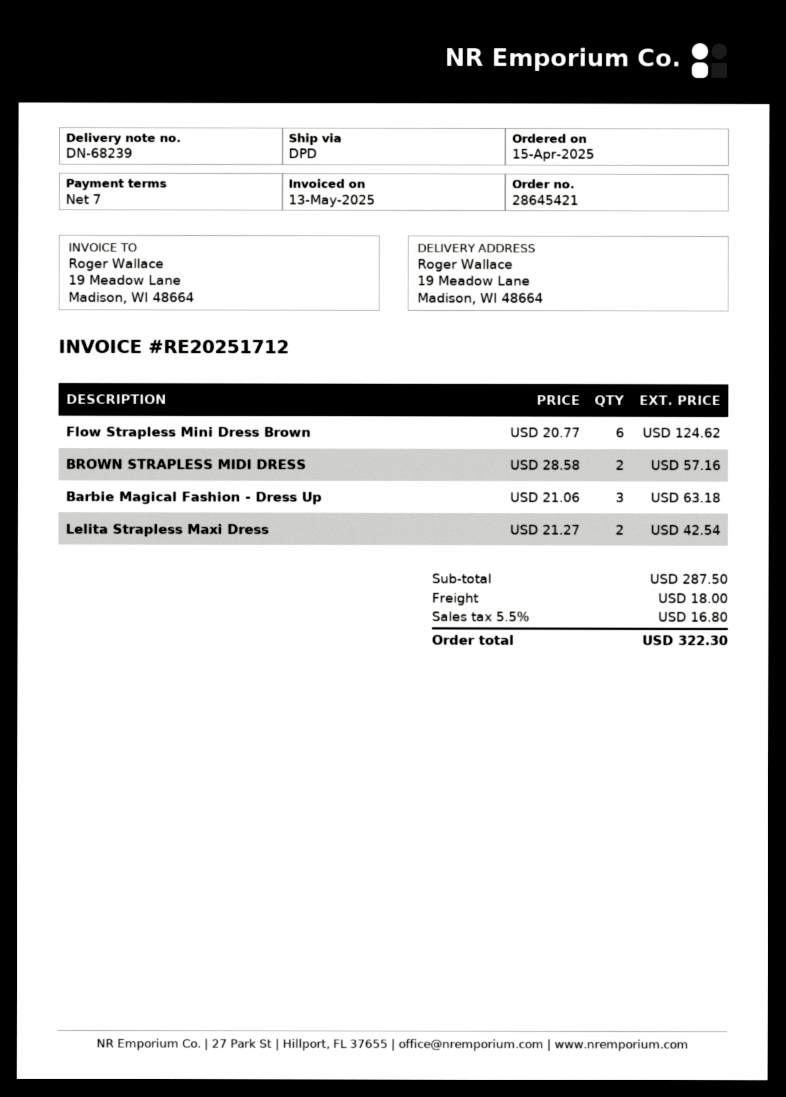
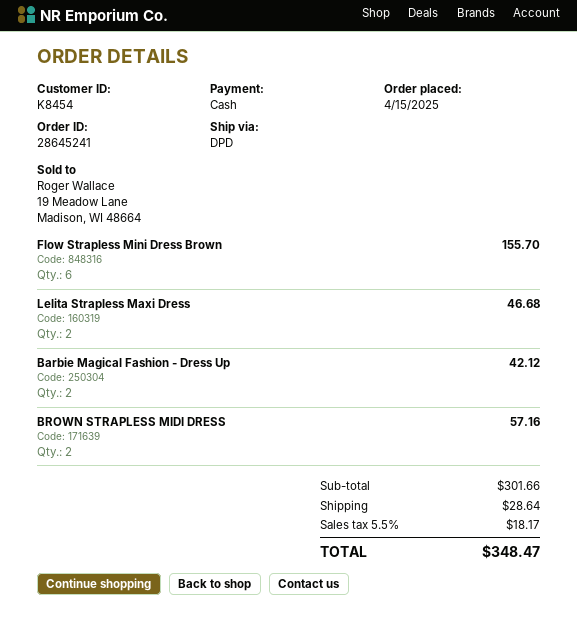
order number: 28645421 -> 28645241
Flow Strapless Mini Dress Brown: 6 for 124.62 -> 6 for 155.70
Barbie Magical Fashion - Dress Up: 3 for 63.18 -> 2 for 42.12
Lelita Strapless Maxi Dress: 2 for 42.54 -> 2 for 46.68
subtotal: 287.50 -> 301.66
shipping: 18.00 -> 28.64
tax: 5.5% = 16.80 -> 5.5% = 18.17
total: 322.30 -> 348.47

